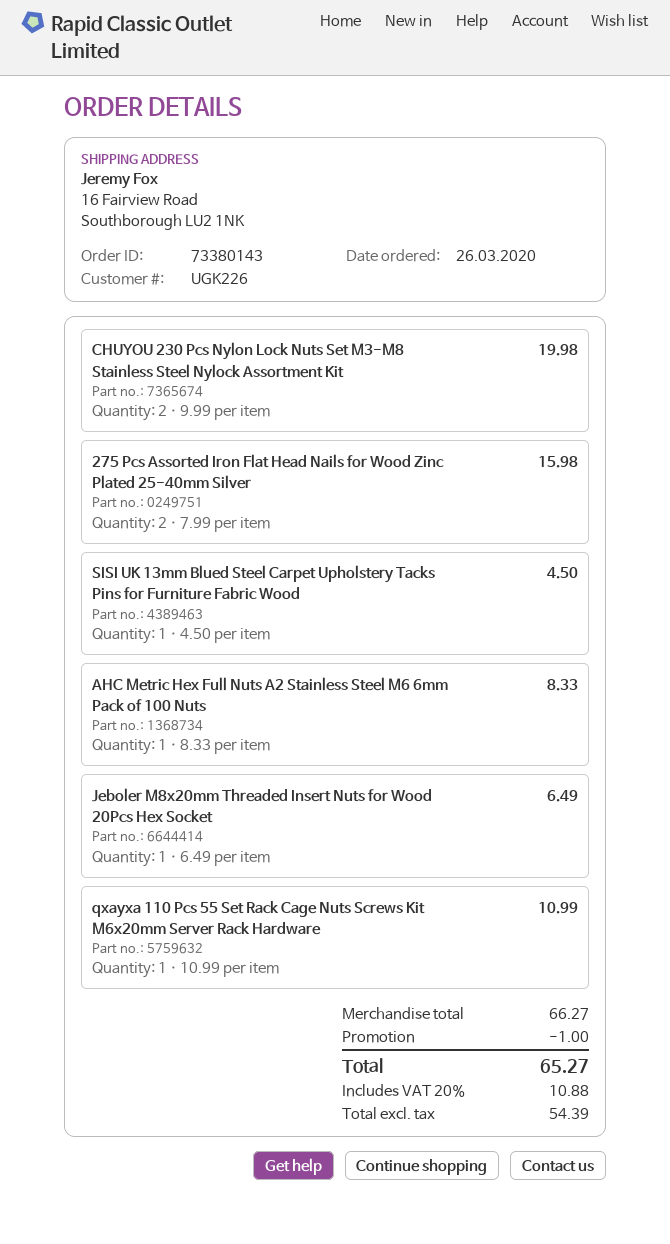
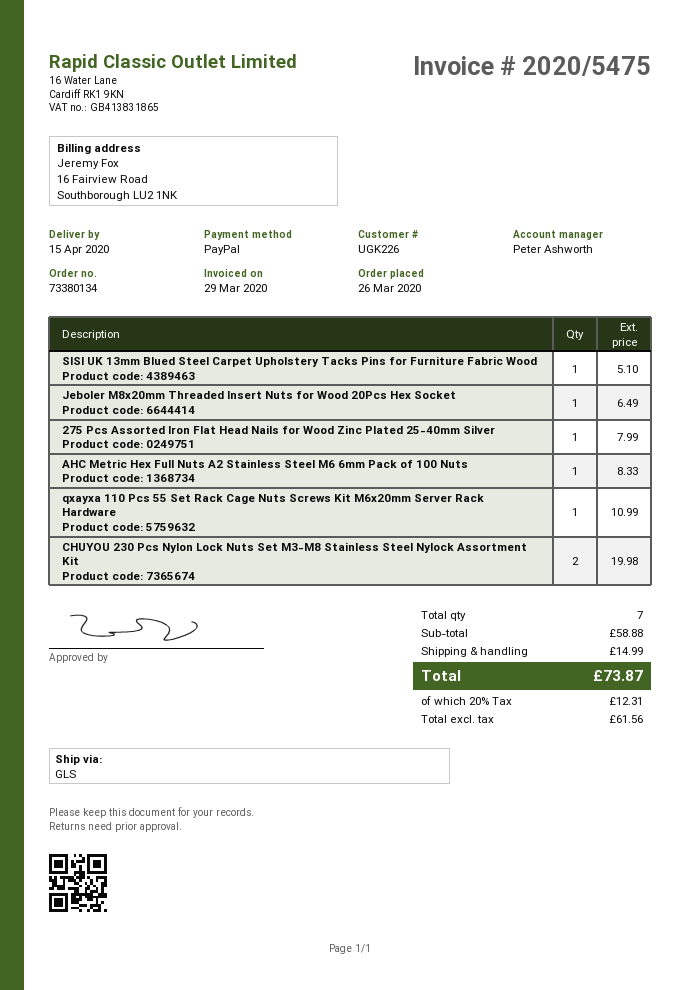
order number: 73380143 -> 73380134
275 Pcs Assorted Iron Flat Head Nails for Wood Zinc Plated 25-40mm Silver: 2 for 15.98 -> 1 for 7.99
SISI UK 13mm Blued Steel Carpet Upholstery Tacks Pins for Furniture Fabric Wood: 1 for 4.50 -> 1 for 5.10
subtotal: 66.27 -> 58.88
discount: 1.00 -> none
shipping: none -> 14.99
net: 54.39 -> 61.56
tax: 20% = 10.88 -> 20% = 12.31
total: 65.27 -> 73.87

